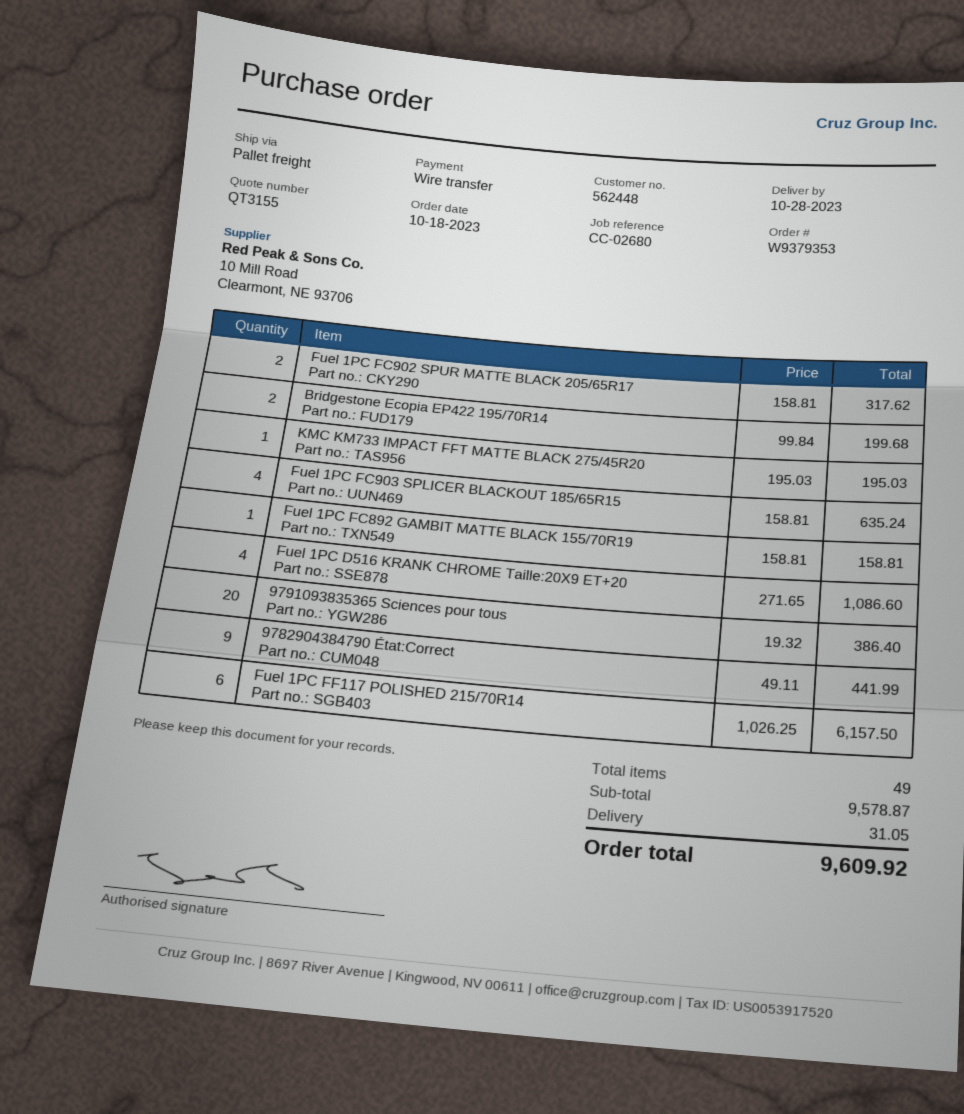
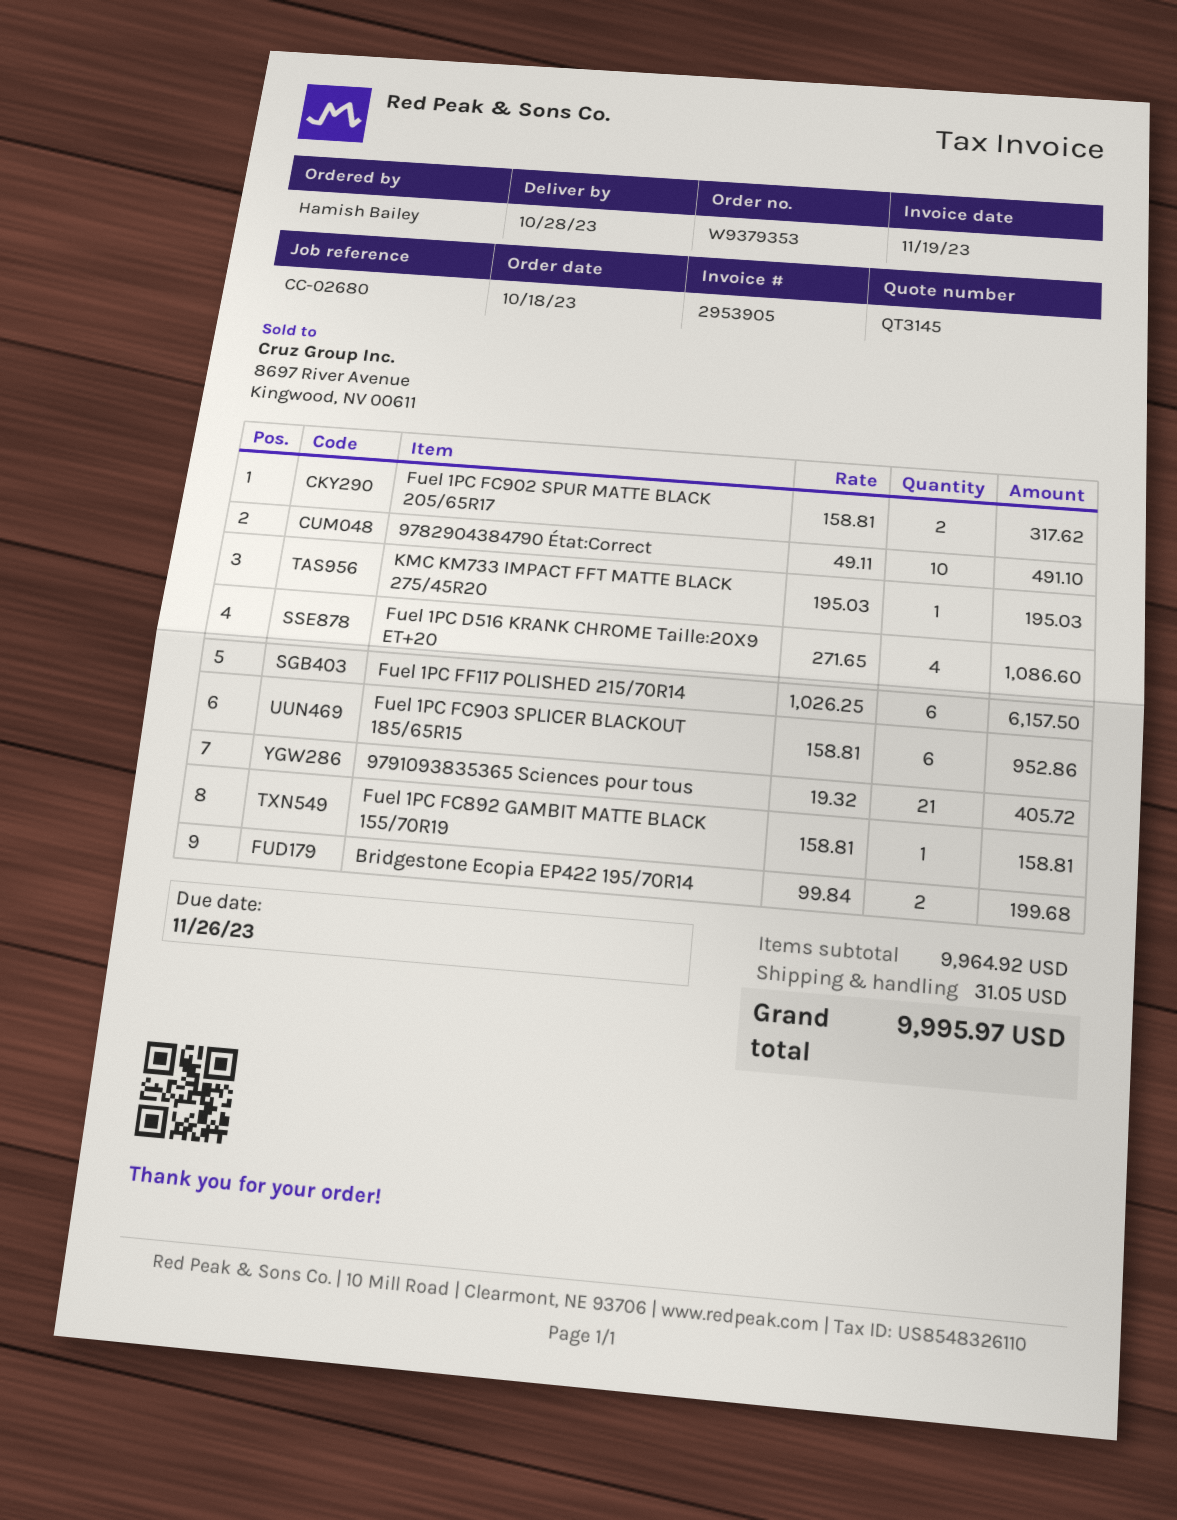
quote number: QT3155 -> QT3145
Fuel 1PC FC903 SPLICER BLACKOUT 185/65R15: 4 x 158.81 = 635.24 -> 6 x 158.81 = 952.86
9791093835365 Sciences pour tous: 20 x 19.32 = 386.40 -> 21 x 19.32 = 405.72
9782904384790 État:Correct: 9 x 49.11 = 441.99 -> 10 x 49.11 = 491.10
subtotal: 9578.87 -> 9964.92
total: 9609.92 -> 9995.97

